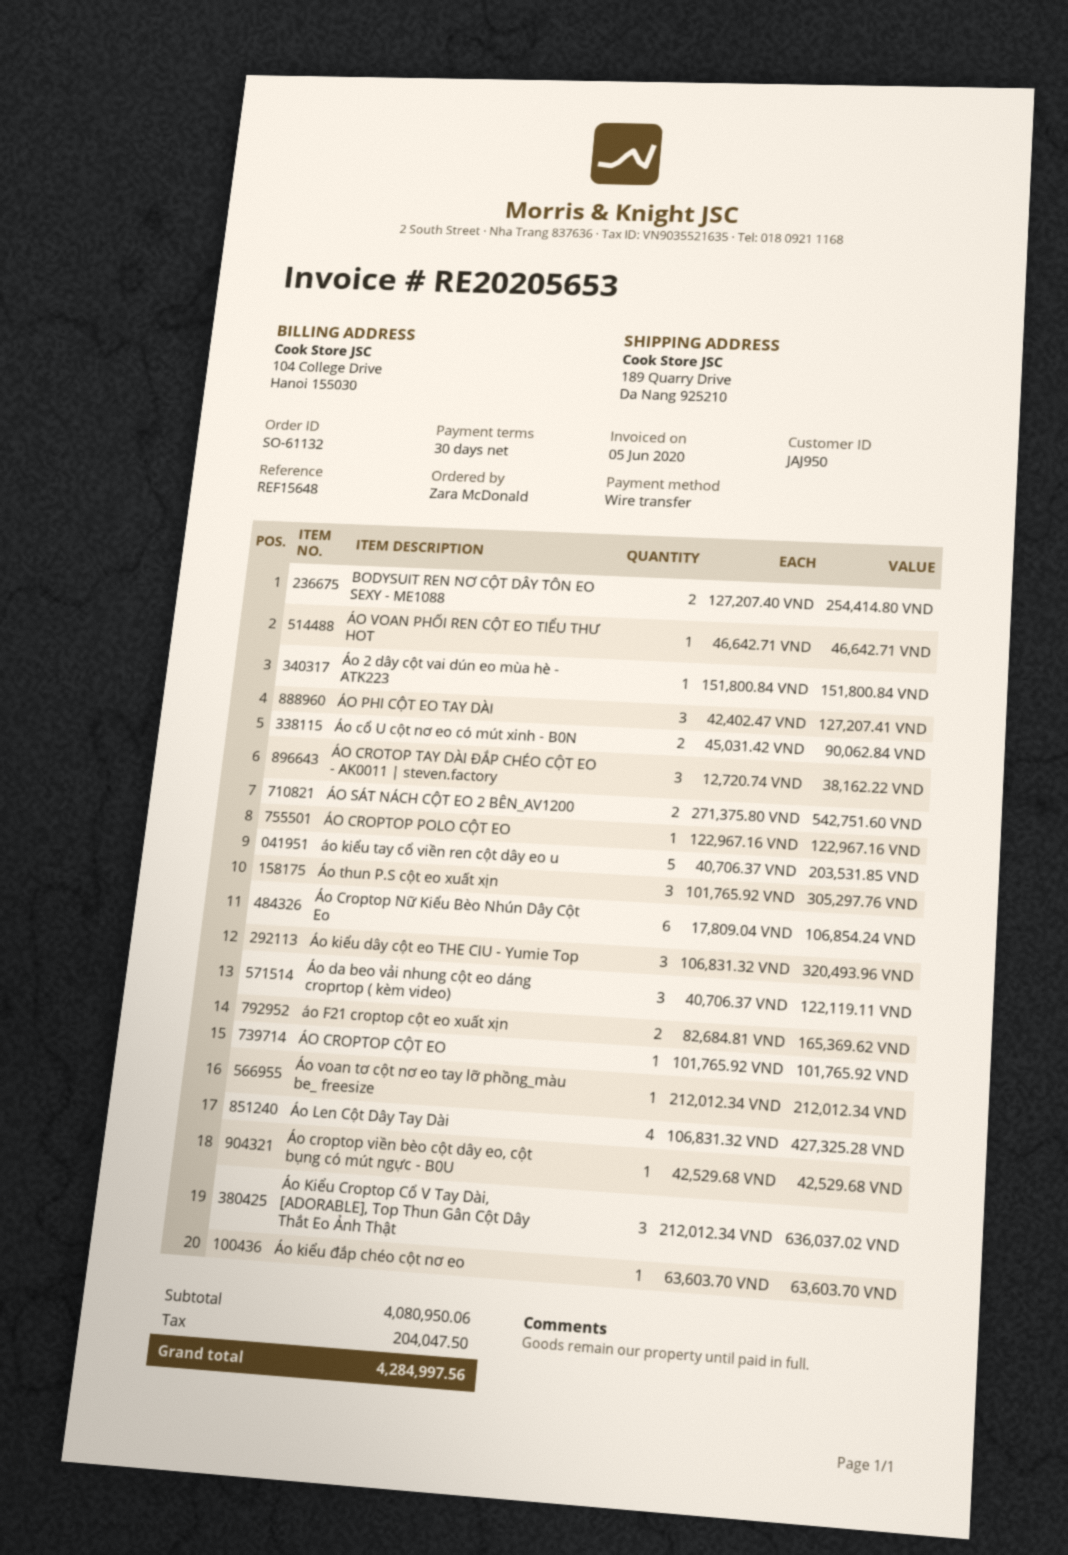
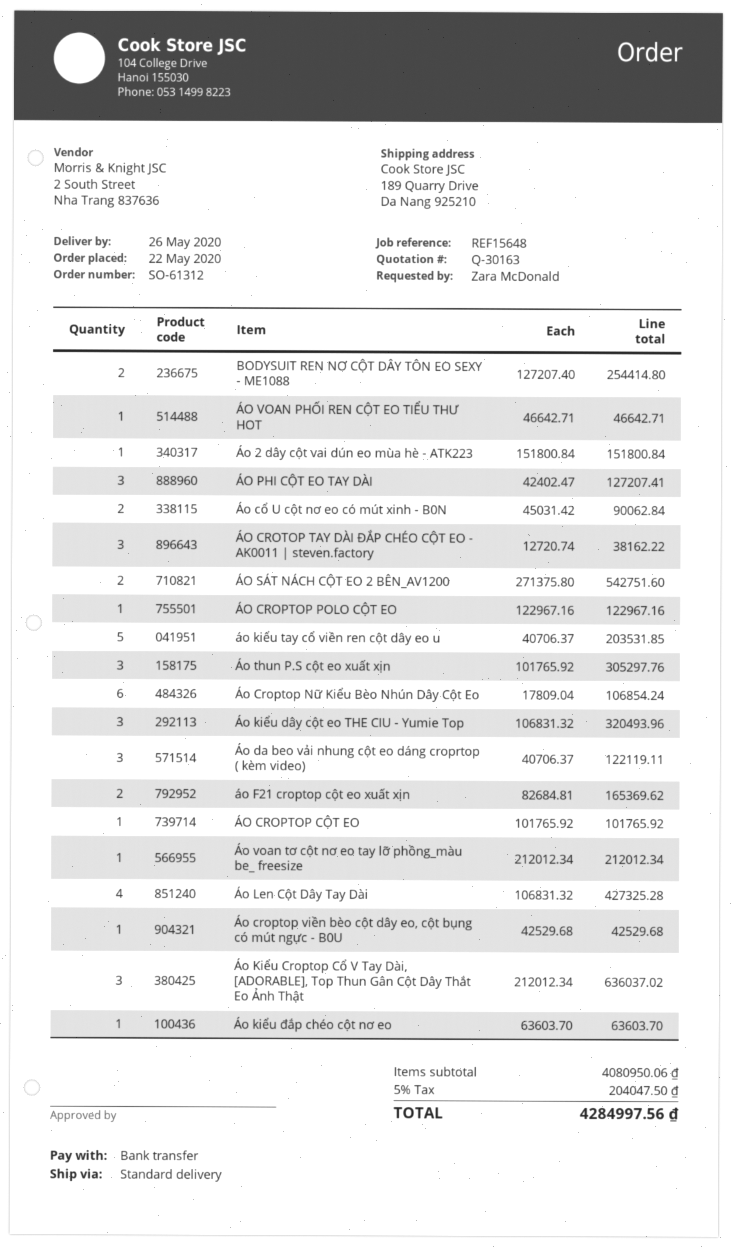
order number: SO-61132 -> SO-61312

